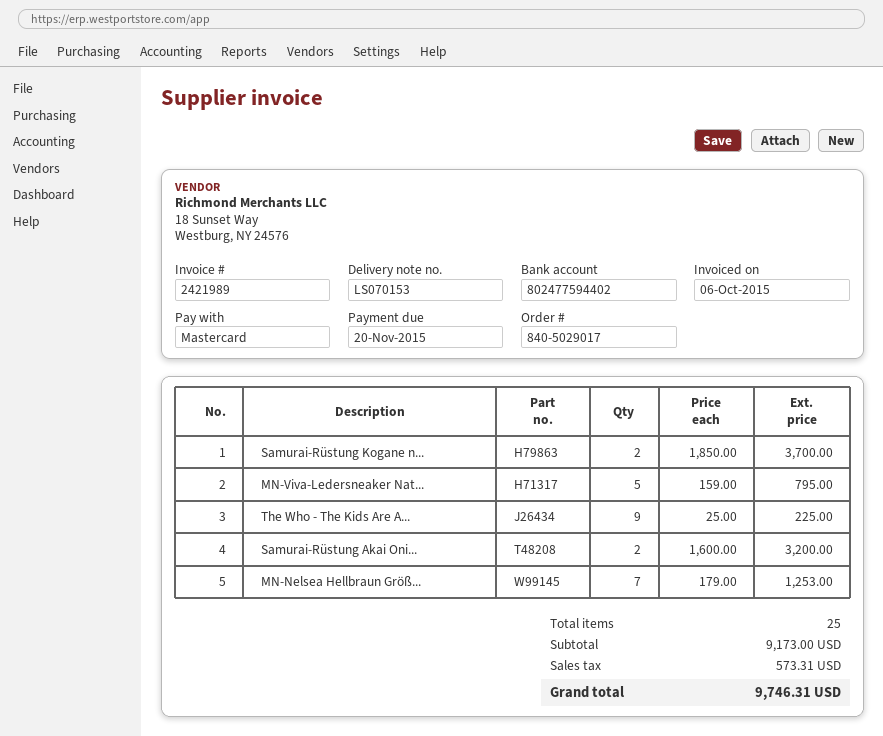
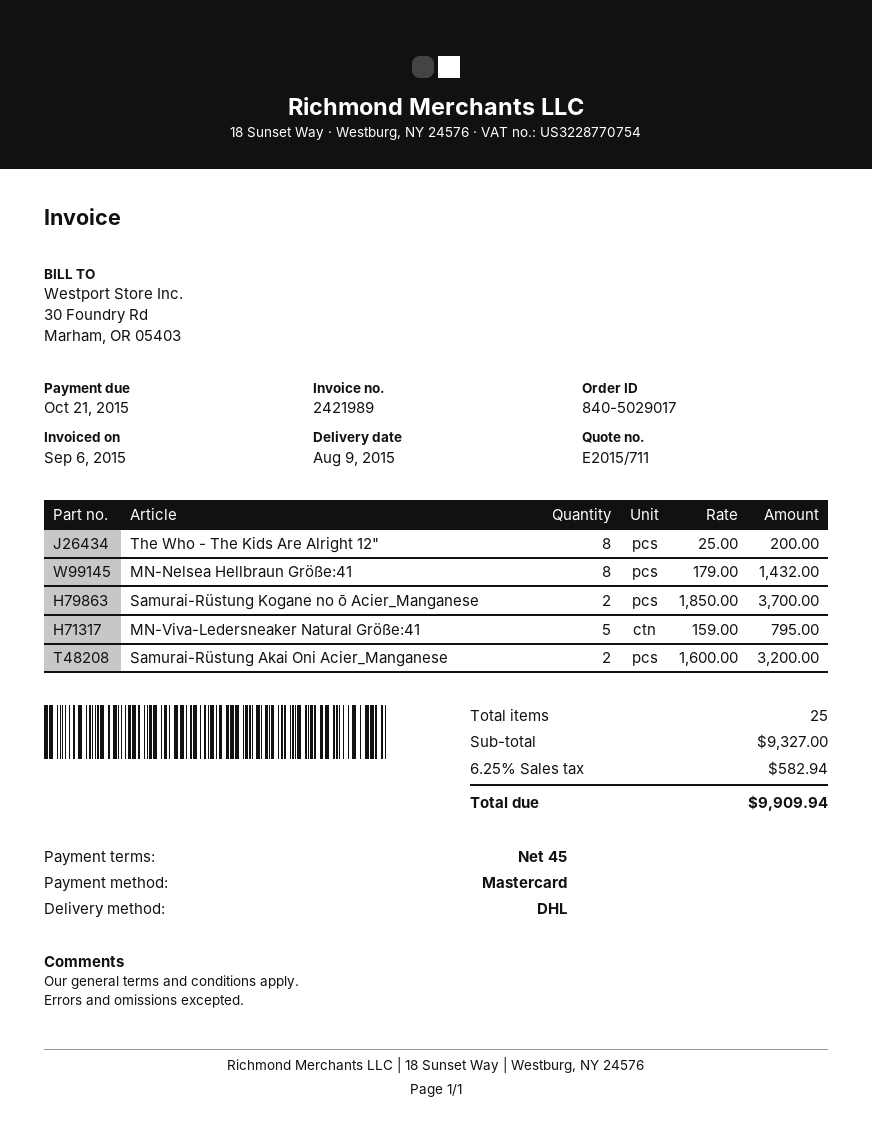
invoice date: 2015-10-06 -> 2015-09-06
due date: 2015-11-20 -> 2015-10-21
The Who - The Kids Are A...: 9 x 25.00 = 225.00 -> 8 x 25.00 = 200.00
MN-Nelsea Hellbraun Größ...: 7 x 179.00 = 1253.00 -> 8 x 179.00 = 1432.00
subtotal: 9173.00 -> 9327.00
tax: 573.31 -> 582.94
total: 9746.31 -> 9909.94

